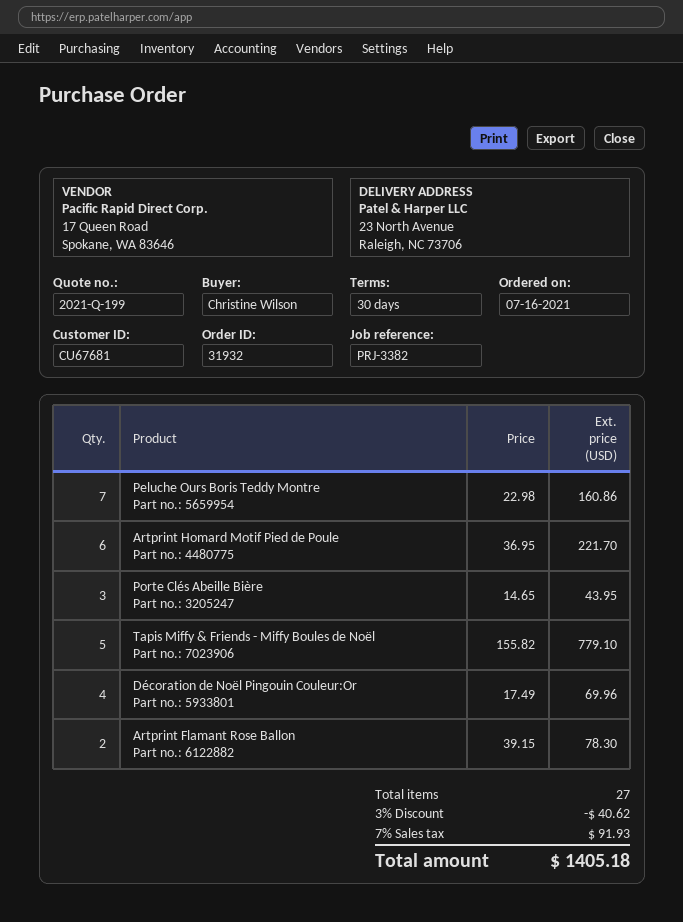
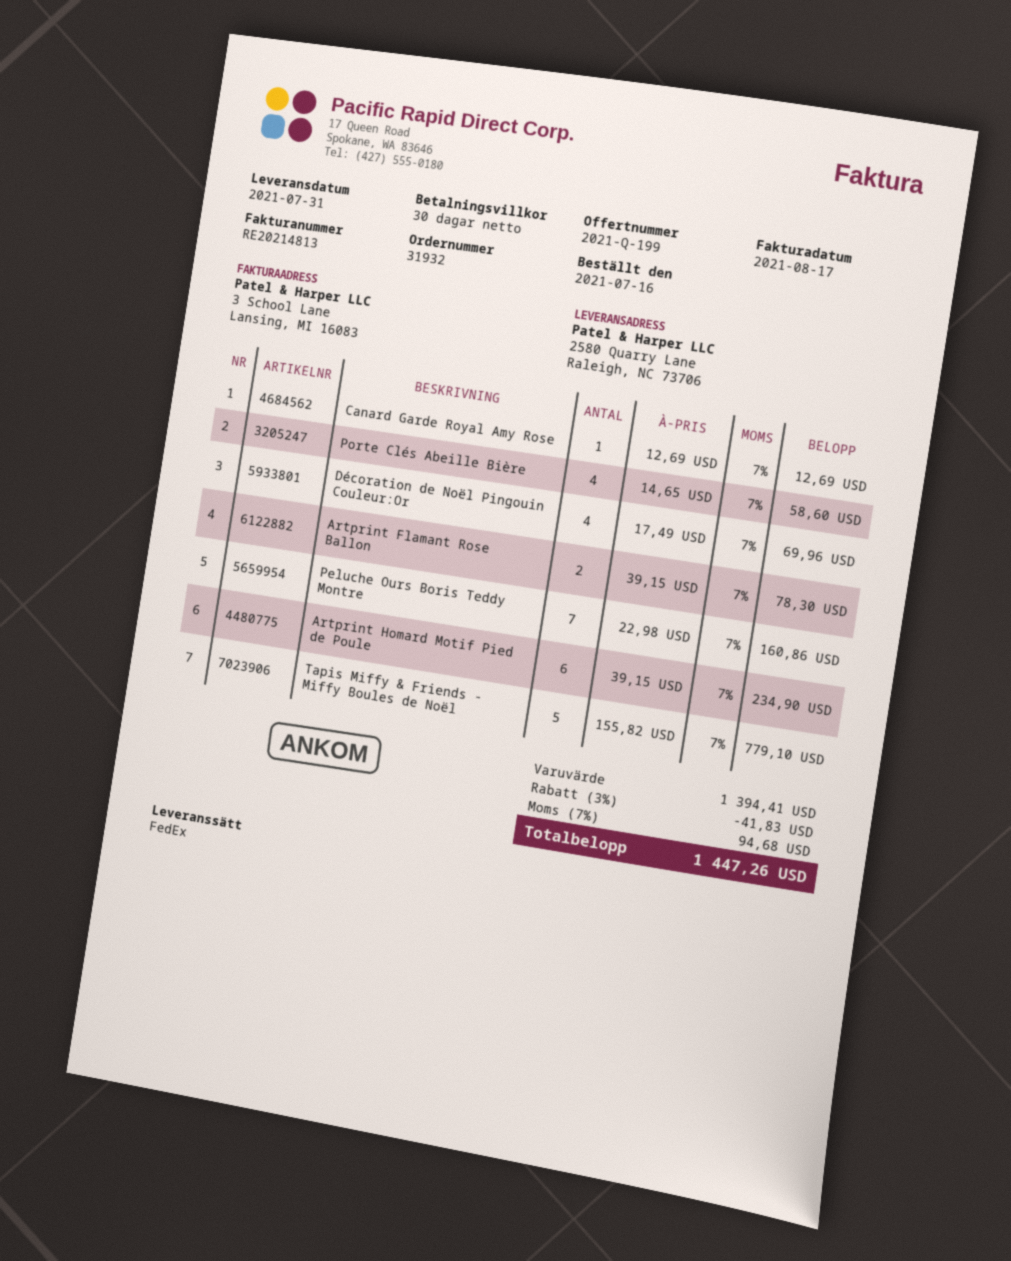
ship to: 23 North Avenue, Raleigh, NC 73706 -> 2580 Quarry Lane, Raleigh, NC 73706
Artprint Homard Motif Pied de Poule: 6 x 36.95 = 221.70 -> 6 x 39.15 = 234.90
Porte Clés Abeille Bière: 3 x 14.65 = 43.95 -> 4 x 14.65 = 58.60
Canard Garde Royal Amy Rose: none -> 1 x 12.69 = 12.69
discount: 3% = 40.62 -> 3% = 41.83
tax: 7% = 91.93 -> 7% = 94.68
total: 1405.18 -> 1447.26

